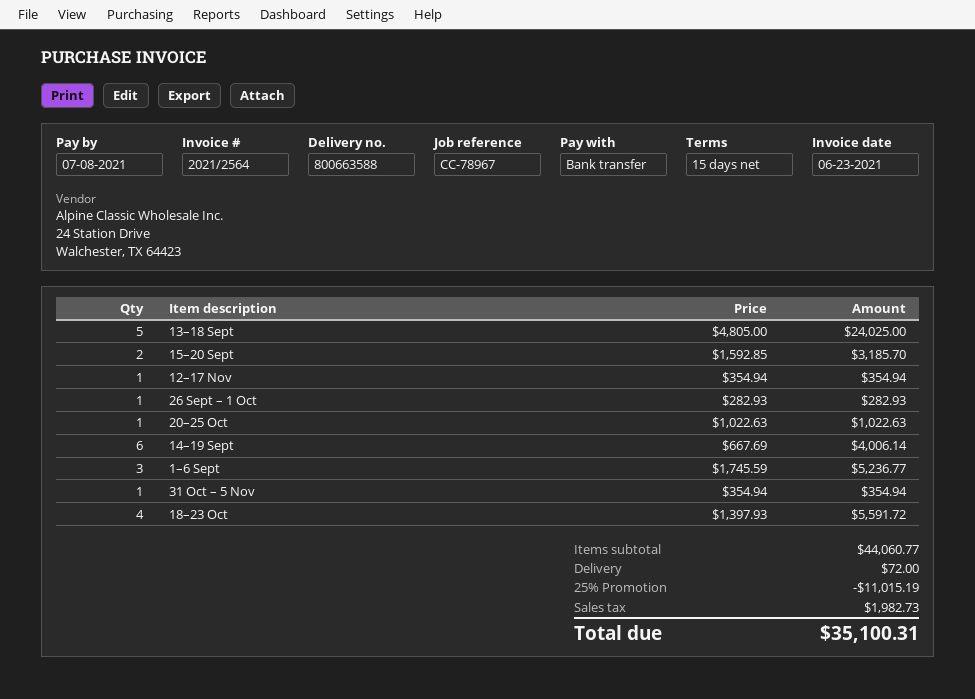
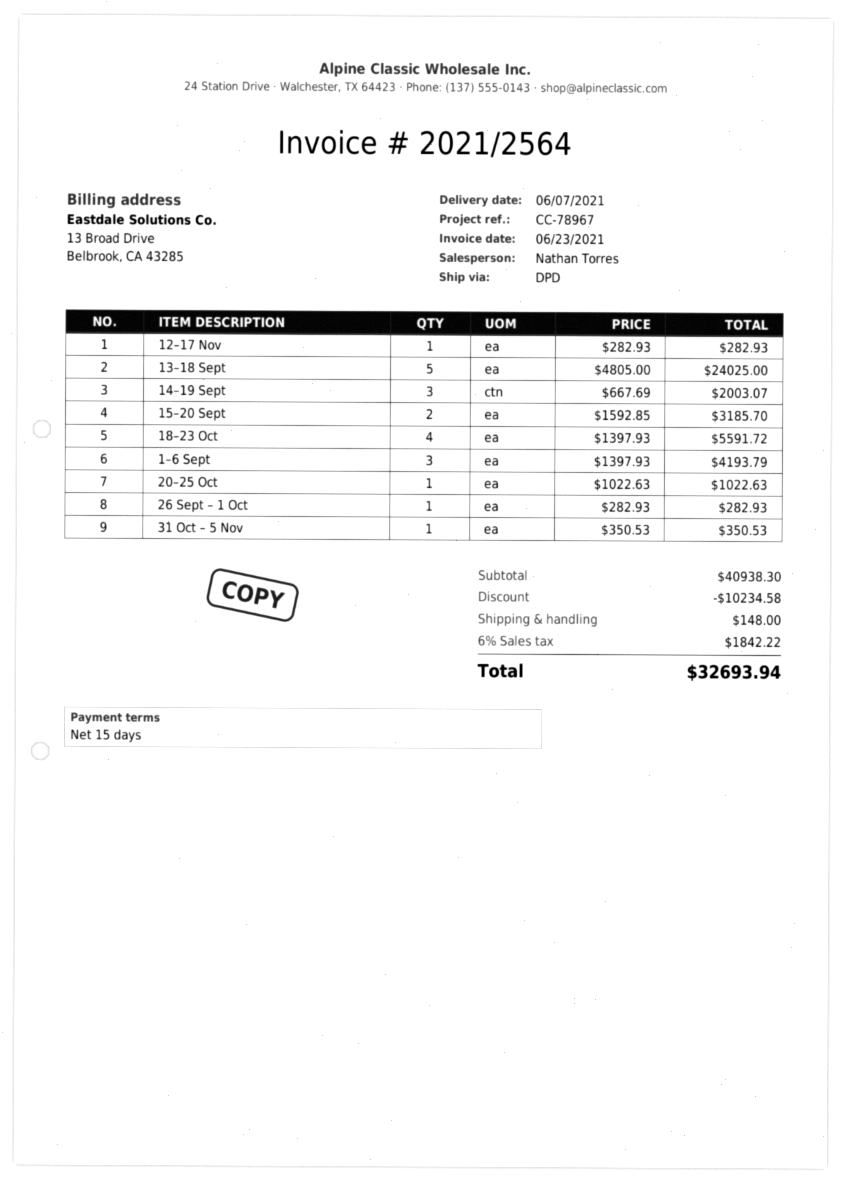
12–17 Nov: 1 x 354.94 = 354.94 -> 1 x 282.93 = 282.93
14–19 Sept: 6 x 667.69 = 4006.14 -> 3 x 667.69 = 2003.07
1–6 Sept: 3 x 1745.59 = 5236.77 -> 3 x 1397.93 = 4193.79
31 Oct – 5 Nov: 1 x 354.94 = 354.94 -> 1 x 350.53 = 350.53
subtotal: 44060.77 -> 40938.30
discount: 11015.19 -> 10234.58
shipping: 72.00 -> 148.00
tax: 1982.73 -> 1842.22
total: 35100.31 -> 32693.94

